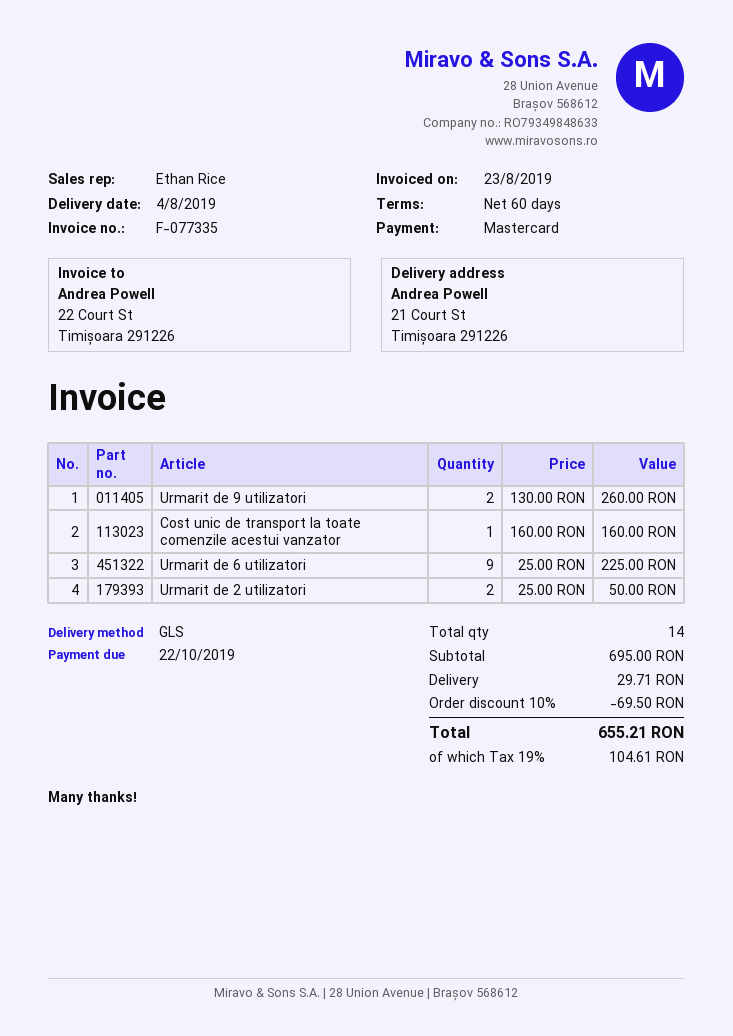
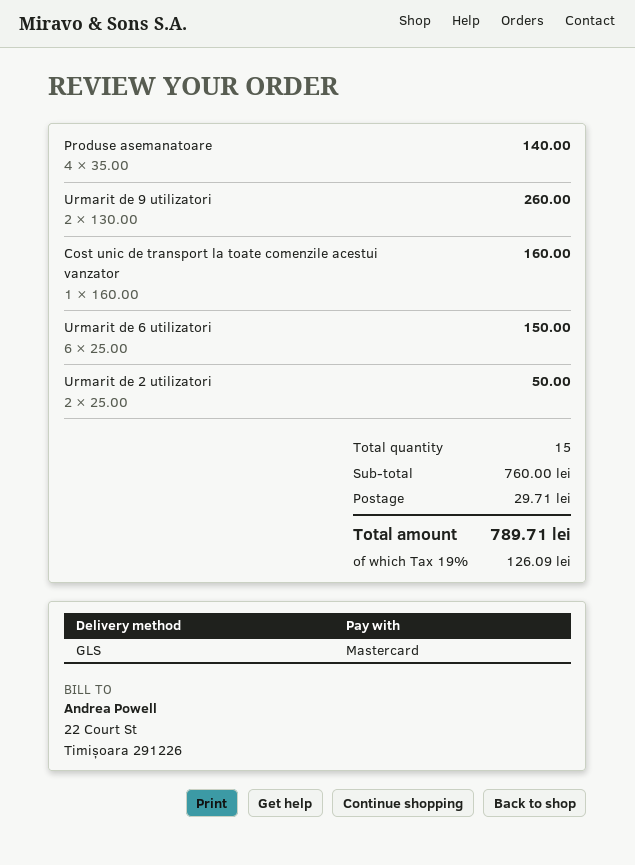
Urmarit de 6 utilizatori: 9 x 25.00 = 225.00 -> 6 x 25.00 = 150.00
Produse asemanatoare: none -> 4 x 35.00 = 140.00
total quantity: 14 -> 15
subtotal: 695.00 -> 760.00
discount: 10% = 69.50 -> none
tax: 19% = 104.61 -> 19% = 126.09
total: 655.21 -> 789.71

